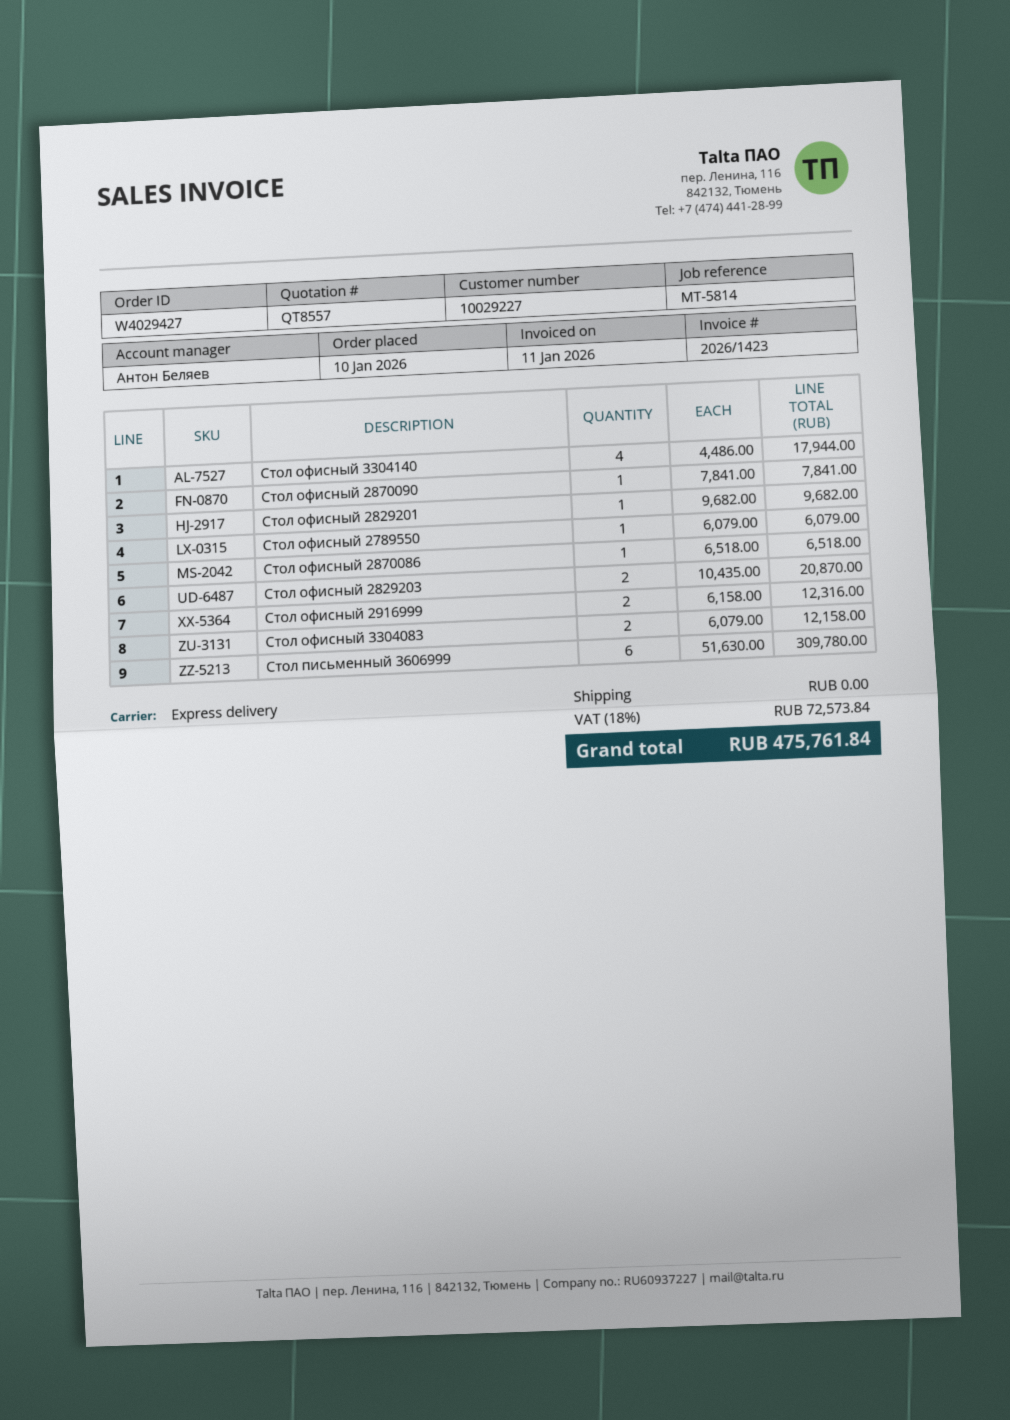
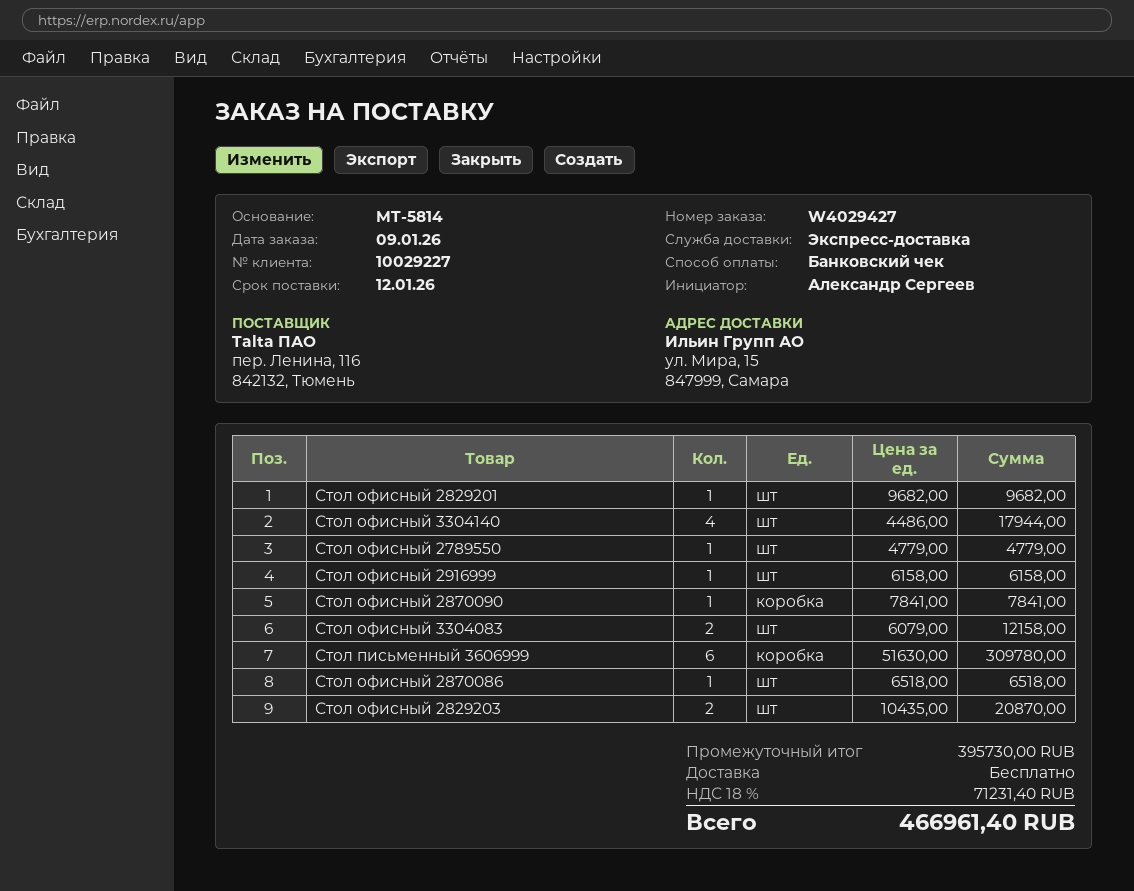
order date: 2026-01-10 -> 2026-01-09
Стол офисный 2789550: 1 x 6079.00 = 6079.00 -> 1 x 4779.00 = 4779.00
Стол офисный 2916999: 2 x 6158.00 = 12316.00 -> 1 x 6158.00 = 6158.00
tax: 18% = 72573.84 -> 18% = 71231.40
total: 475761.84 -> 466961.40

